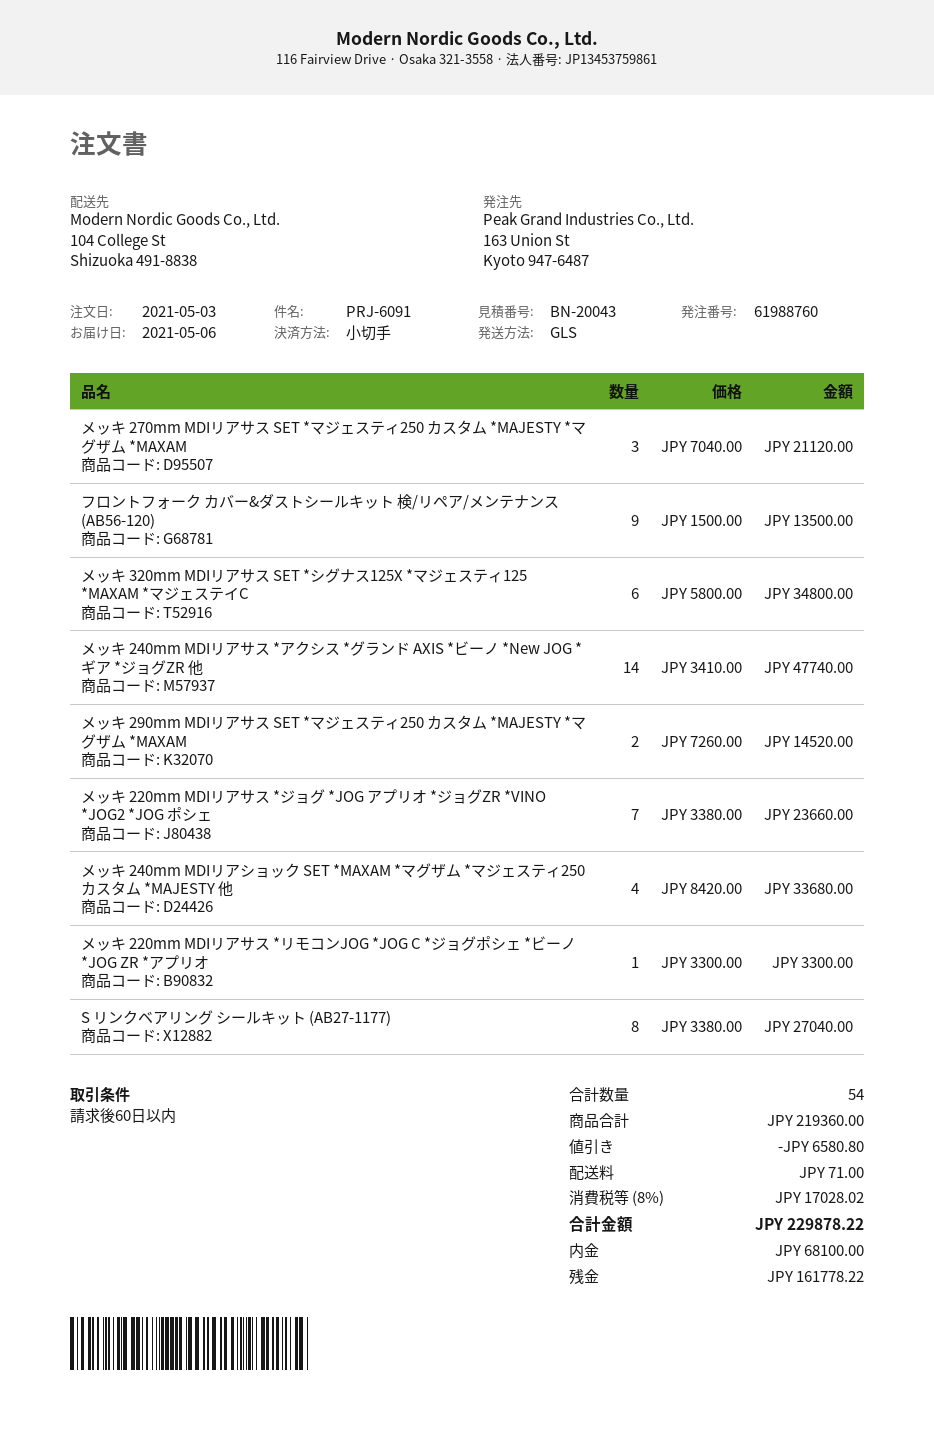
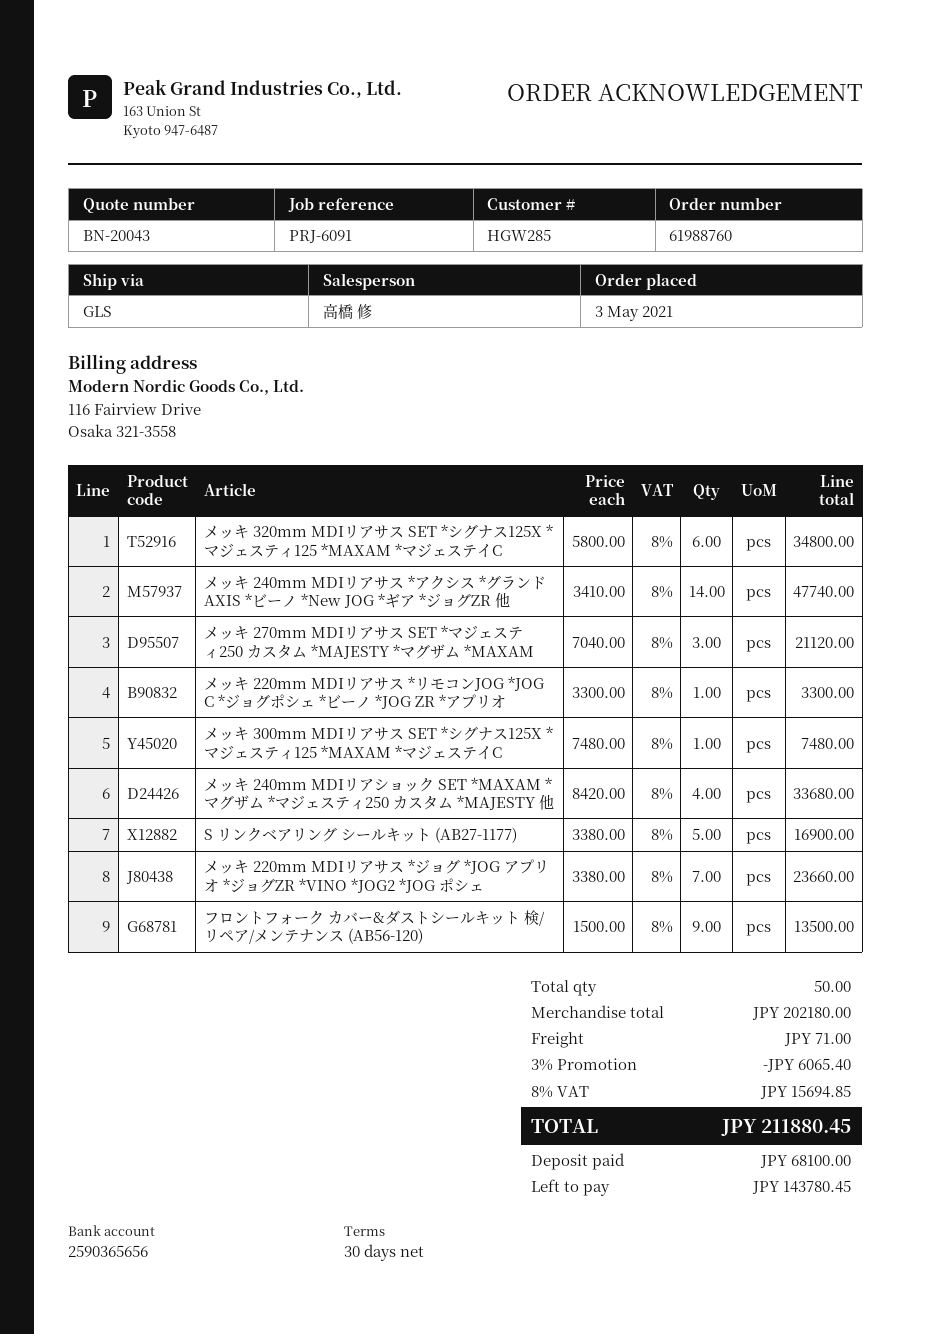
payment terms: 60 days -> 30 days
メッキ 290mm MDIリアサス SET *マジェスティ250 カスタム *MAJESTY *マグザム *MAXAM: 2 x 7260.00 = 14520.00 -> none
S リンクベアリング シールキット (AB27-1177): 8 x 3380.00 = 27040.00 -> 5 x 3380.00 = 16900.00
メッキ 300mm MDIリアサス SET *シグナス125X *マジェスティ125 *MAXAM *マジェステイC: none -> 1 x 7480.00 = 7480.00
total quantity: 54 -> 50
subtotal: 219360.00 -> 202180.00
discount: 6580.80 -> 6065.40
tax: 8% = 17028.02 -> 8% = 15694.85
total: 229878.22 -> 211880.45
balance: 161778.22 -> 143780.45

